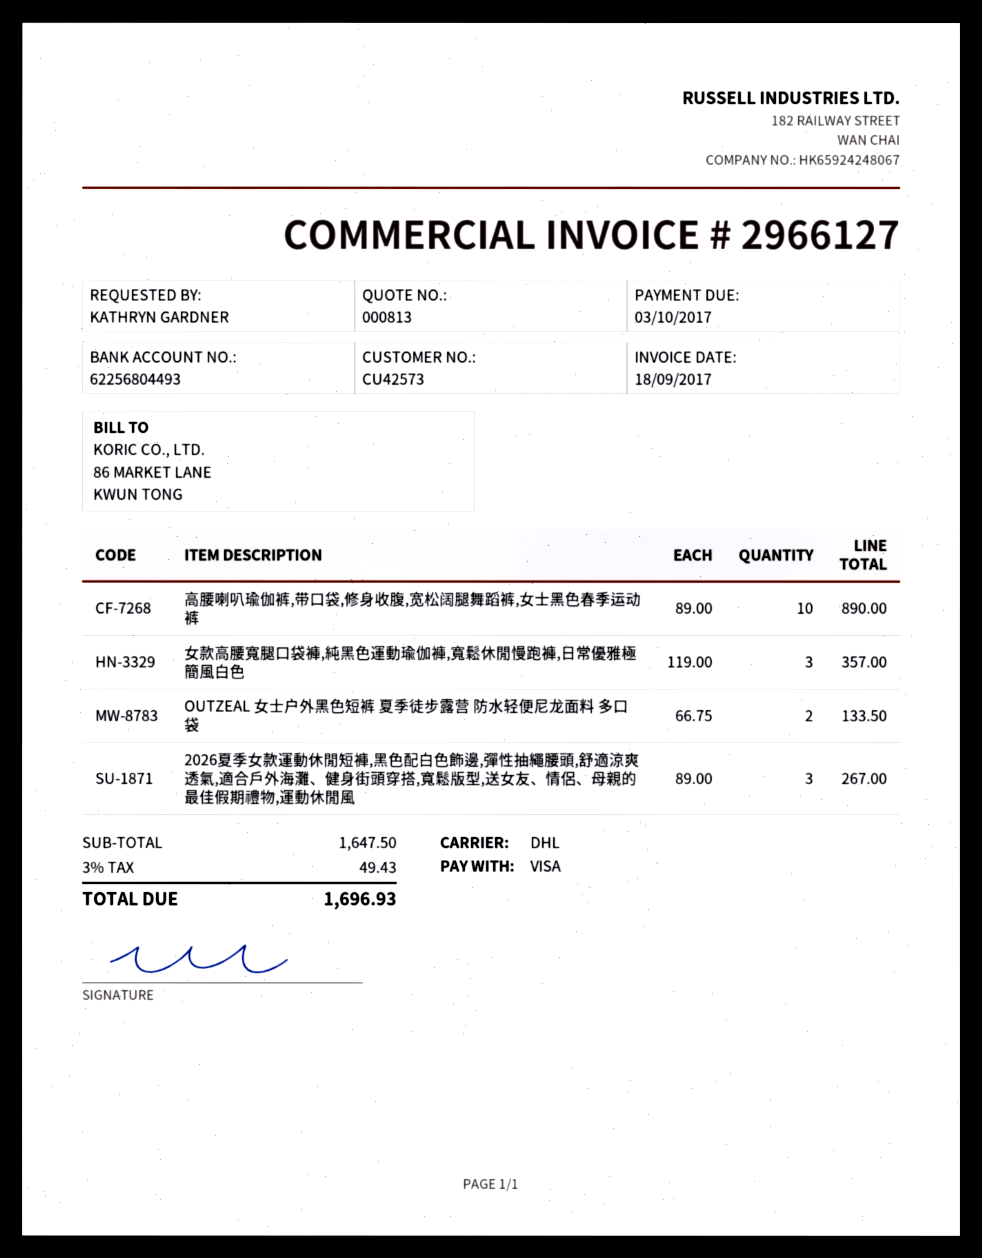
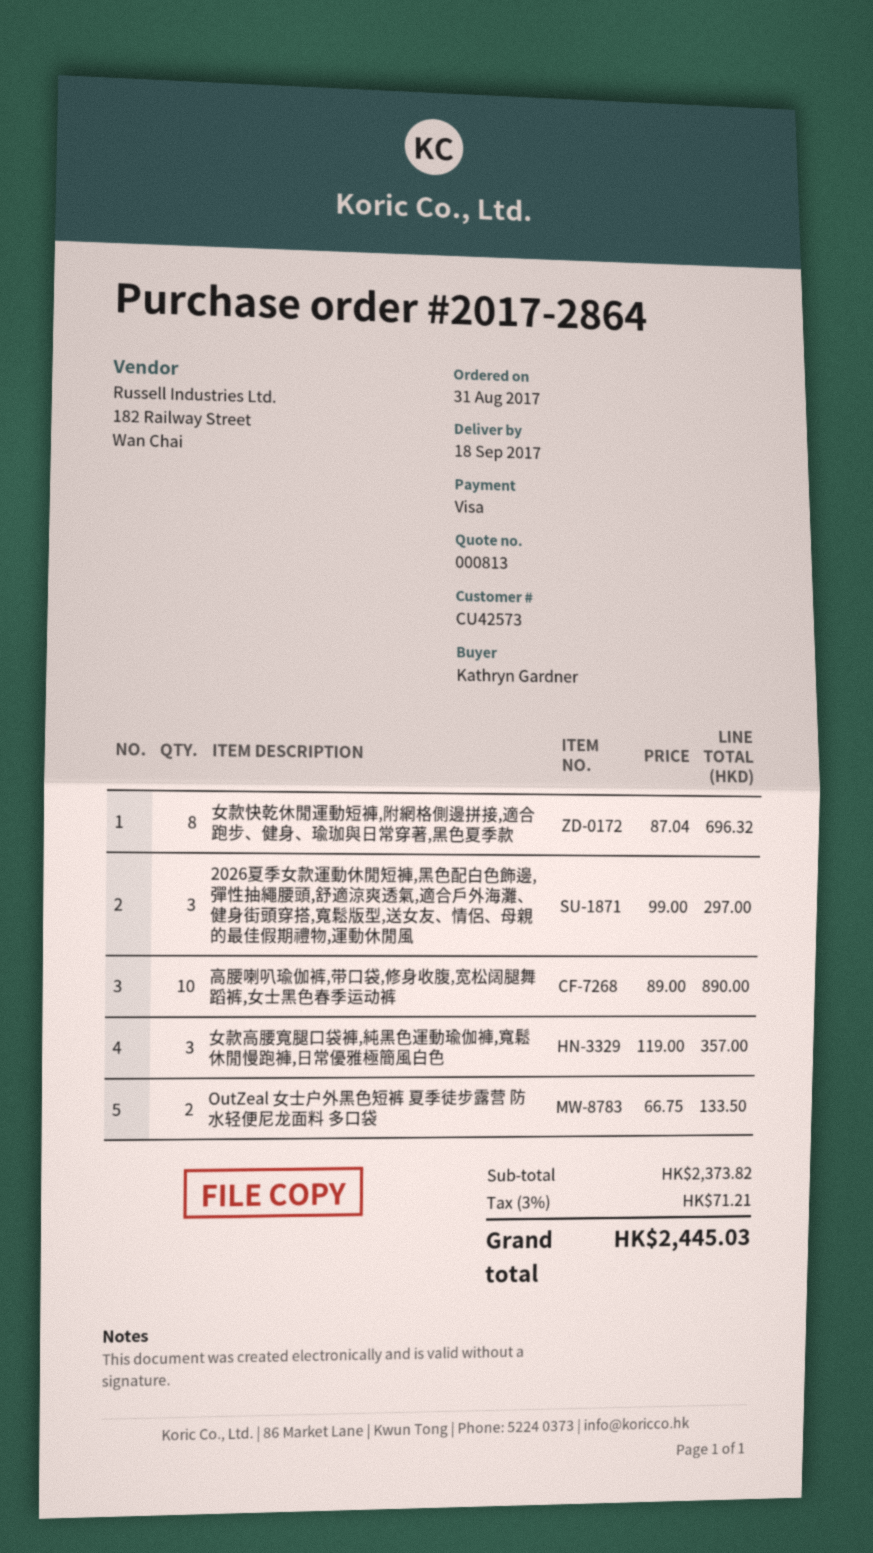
2026夏季女款運動休閒短褲,黑色配白色飾邊,彈性抽繩腰頭,舒適涼爽透氣,適合戶外海灘、健身街頭穿搭,寬鬆版型,送女友、情侶、母親的最佳假期禮物,運動休閒風: 3 x 89.00 = 267.00 -> 3 x 99.00 = 297.00
女款快乾休閒運動短褲,附網格側邊拼接,適合跑步、健身、瑜珈與日常穿著,黑色夏季款: none -> 8 x 87.04 = 696.32
subtotal: 1647.50 -> 2373.82
tax: 3% = 49.43 -> 3% = 71.21
total: 1696.93 -> 2445.03

